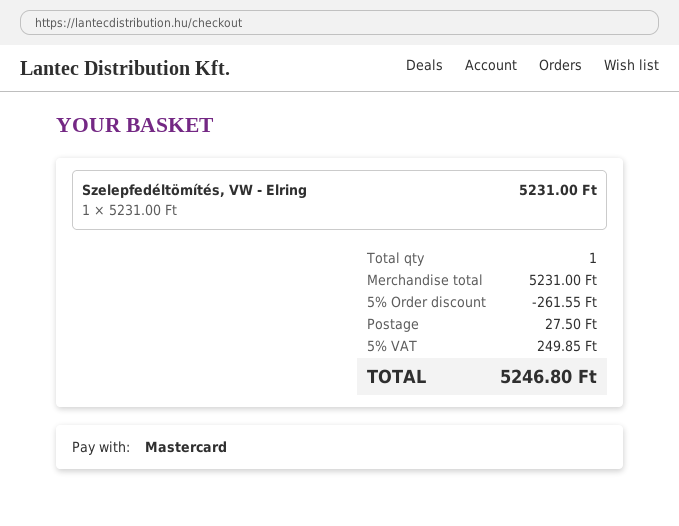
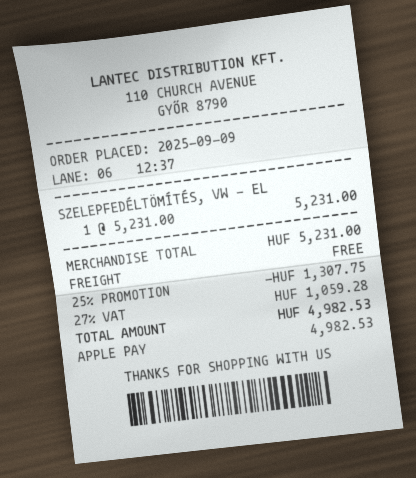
payment method: Mastercard -> Apple Pay
discount: 5% = 261.55 -> 25% = 1307.75
shipping: 27.50 -> 0.00
tax: 5% = 249.85 -> 27% = 1059.28
total: 5246.80 -> 4982.53

